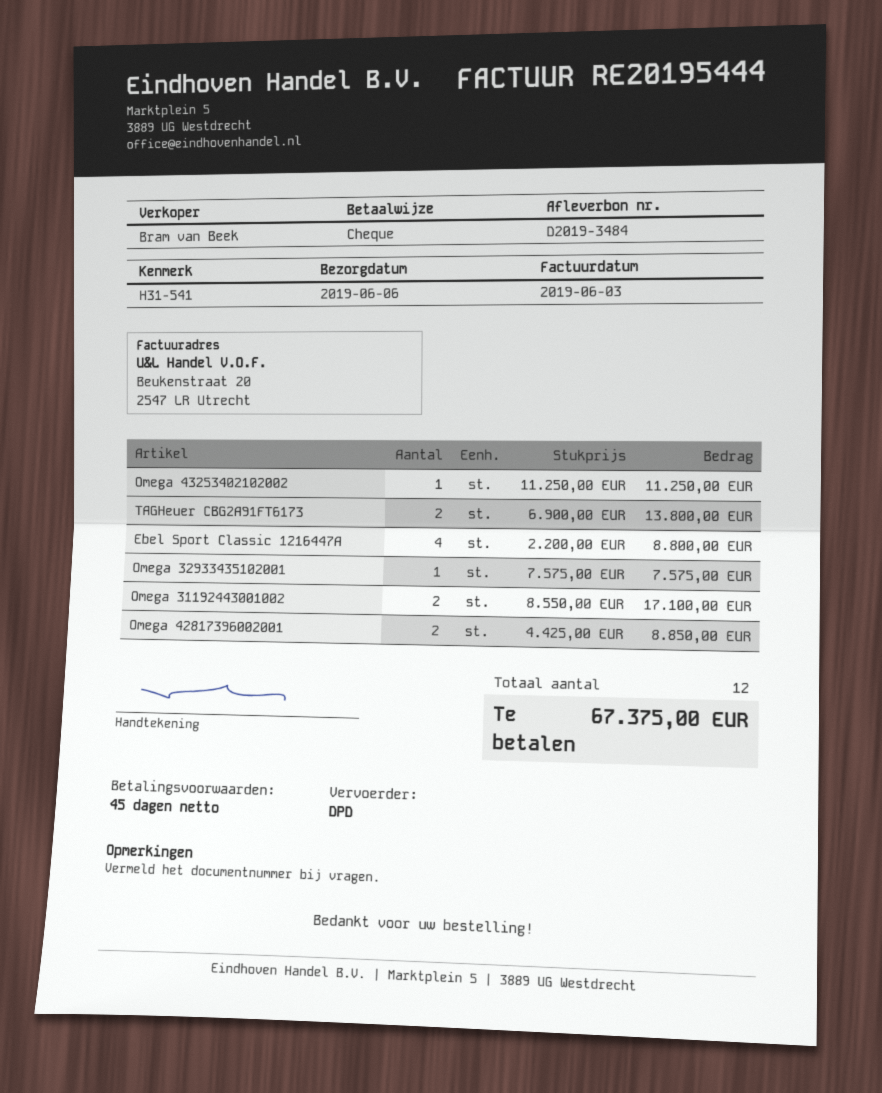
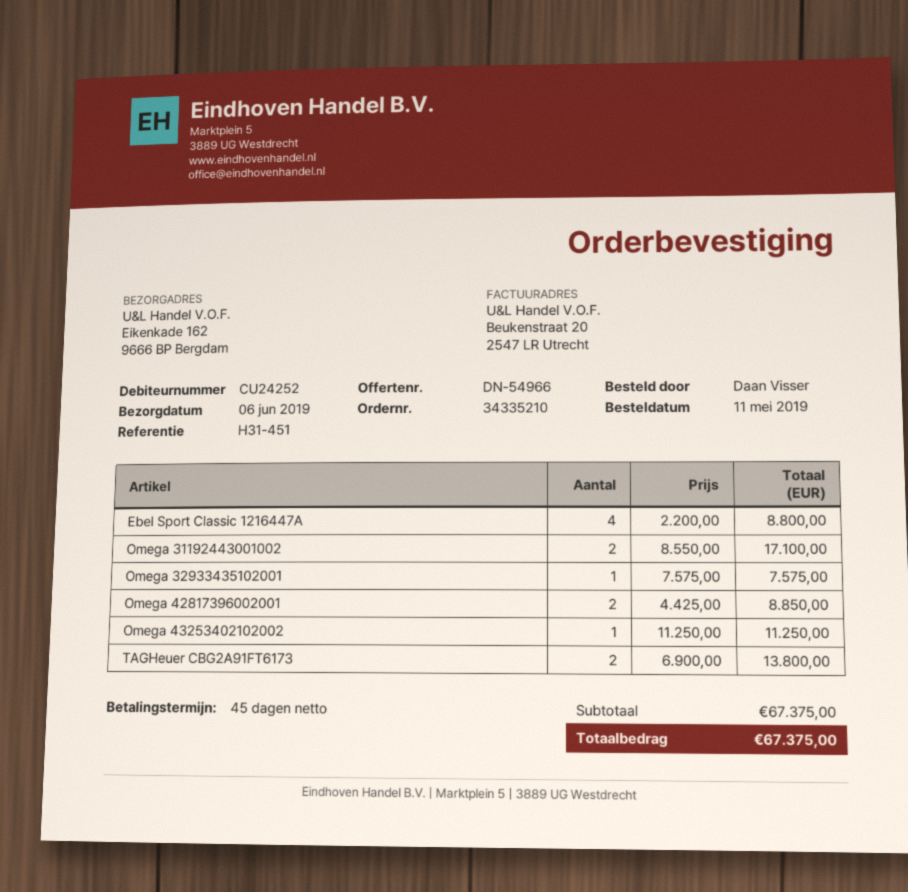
reference: H31-541 -> H31-451

